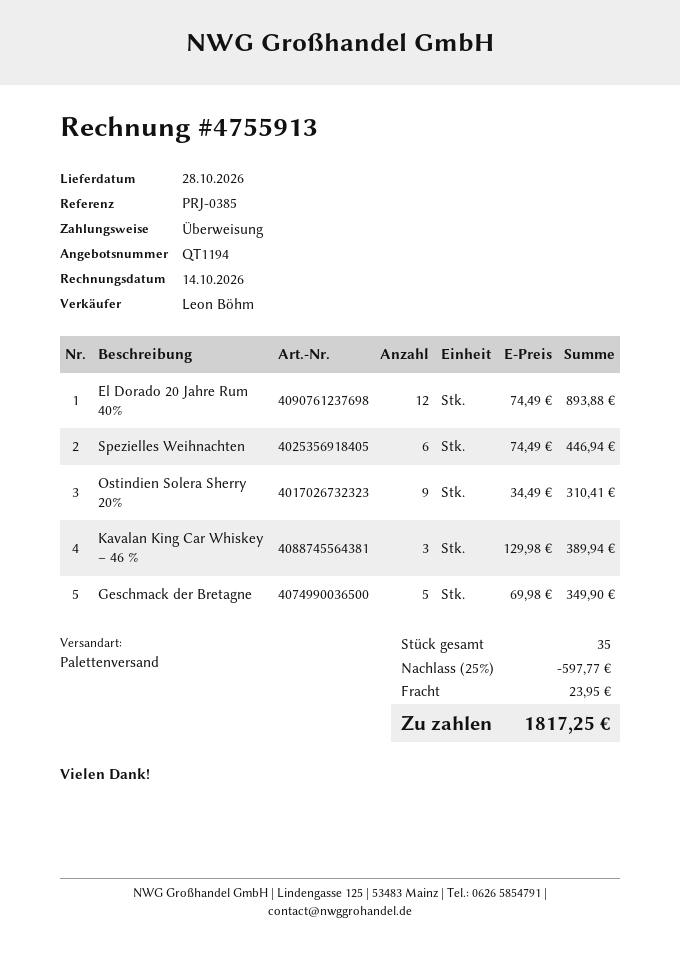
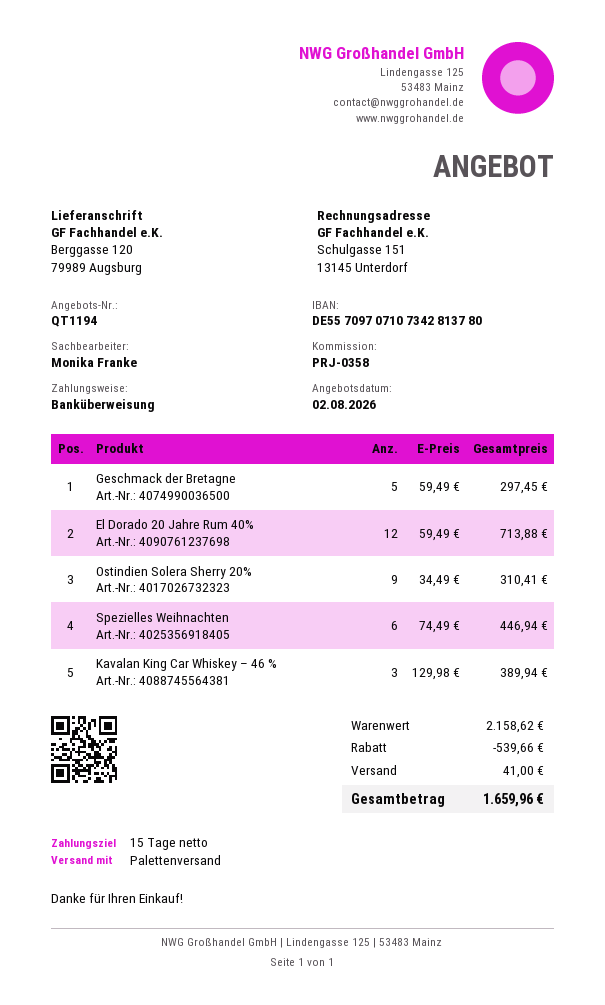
reference: PRJ-0385 -> PRJ-0358
sales rep: Leon Böhm -> Monika Franke
El Dorado 20 Jahre Rum 40%: 12 x 74.49 = 893.88 -> 12 x 59.49 = 713.88
Geschmack der Bretagne: 5 x 69.98 = 349.90 -> 5 x 59.49 = 297.45
discount: 597.77 -> 539.66
shipping: 23.95 -> 41.00
total: 1817.25 -> 1659.96

